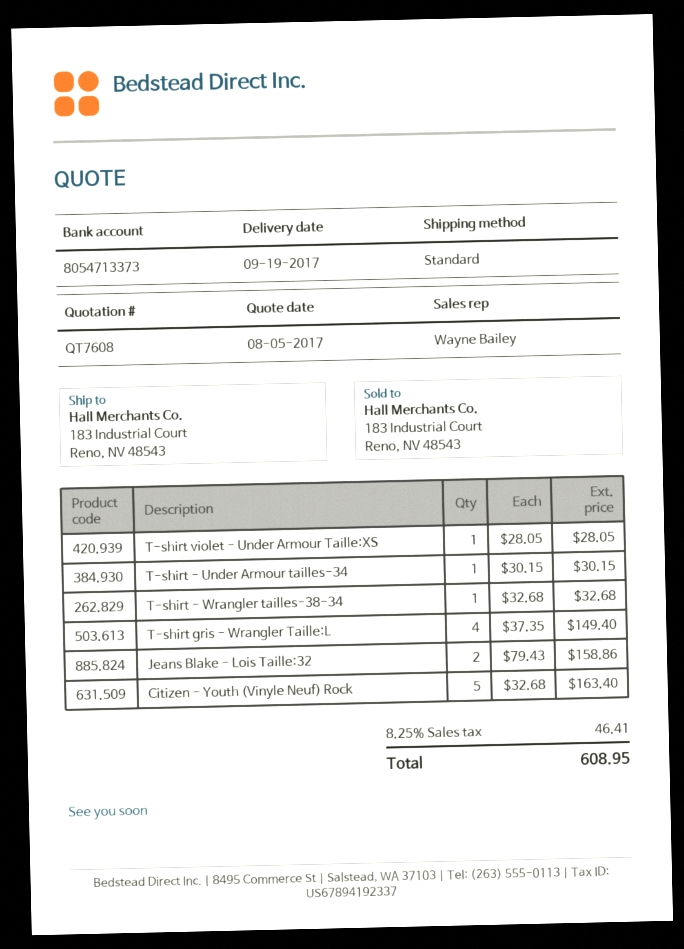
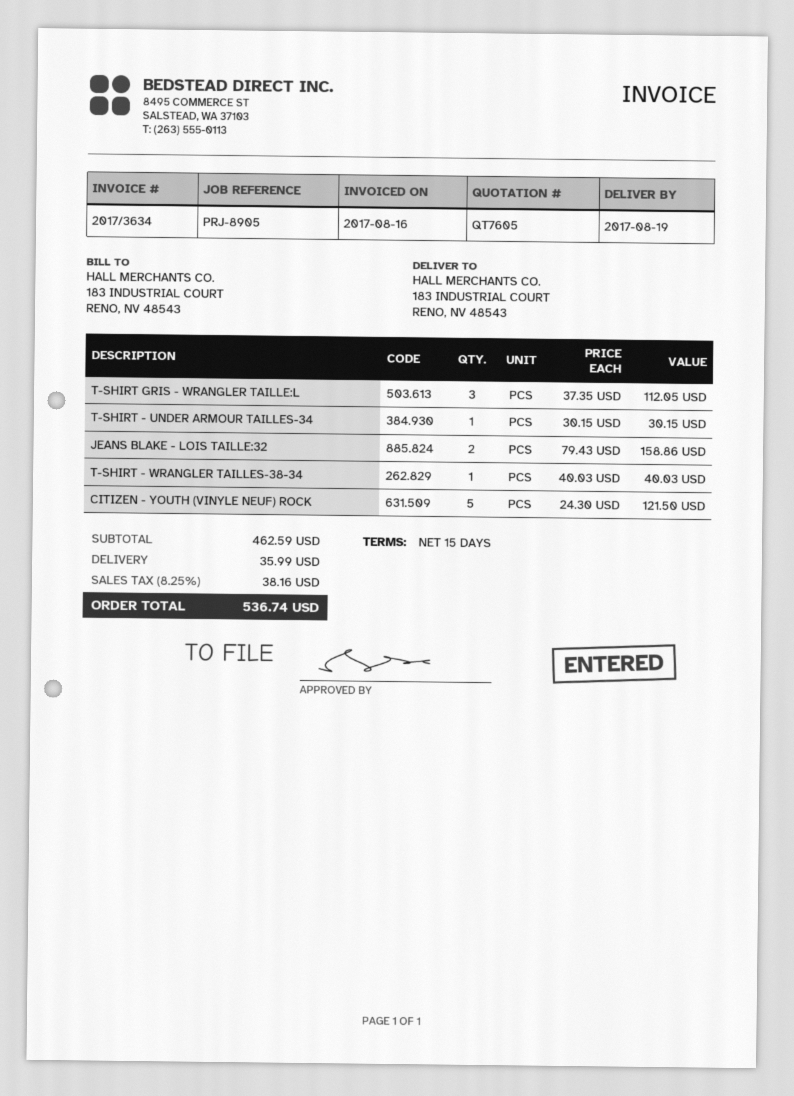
quote number: QT7608 -> QT7605
delivery date: 2017-09-19 -> 2017-08-19
T-shirt violet - Under Armour Taille:XS: 1 x 28.05 = 28.05 -> none
T-shirt - Wrangler tailles-38-34: 1 x 32.68 = 32.68 -> 1 x 40.03 = 40.03
T-shirt gris - Wrangler Taille:L: 4 x 37.35 = 149.40 -> 3 x 37.35 = 112.05
Citizen - Youth (Vinyle Neuf) Rock: 5 x 32.68 = 163.40 -> 5 x 24.30 = 121.50
shipping: none -> 35.99
tax: 8.25% = 46.41 -> 8.25% = 38.16
total: 608.95 -> 536.74

